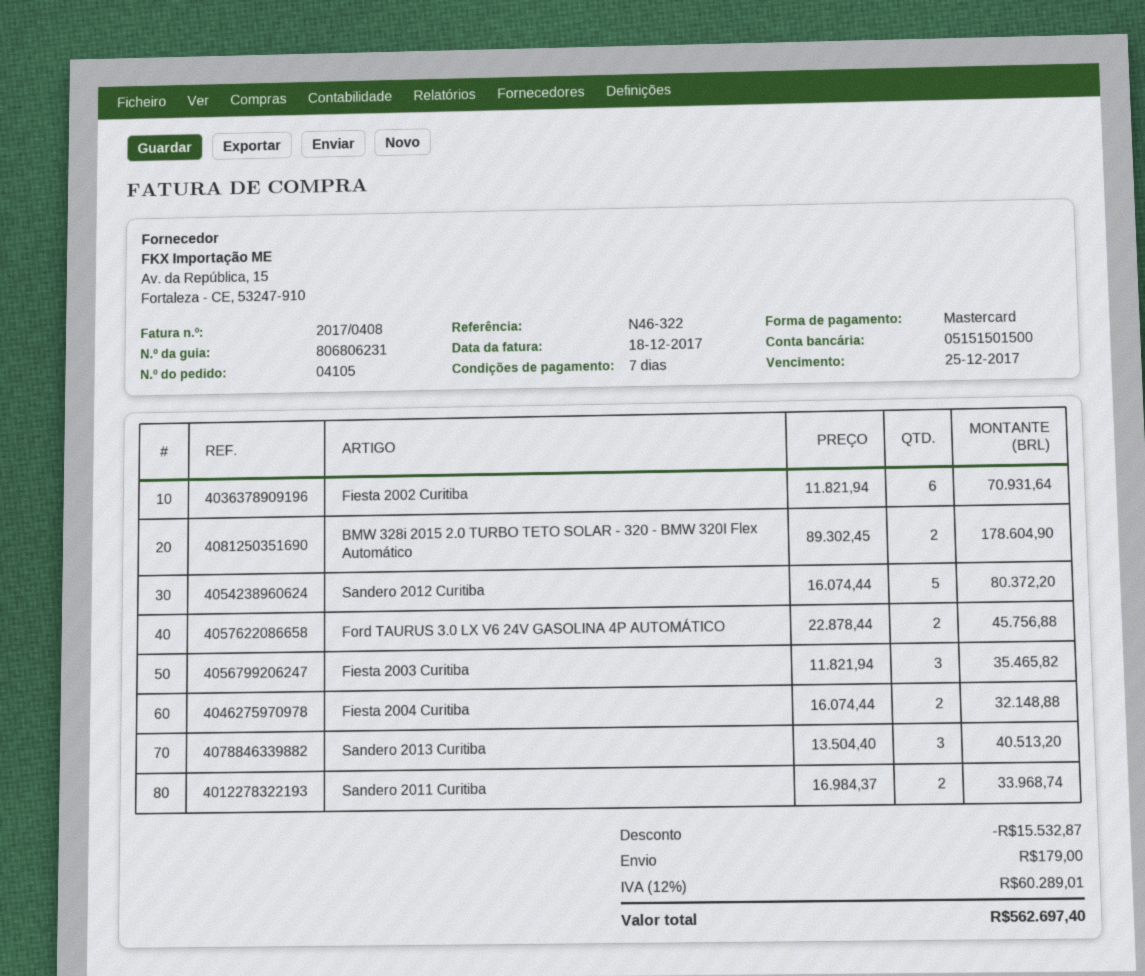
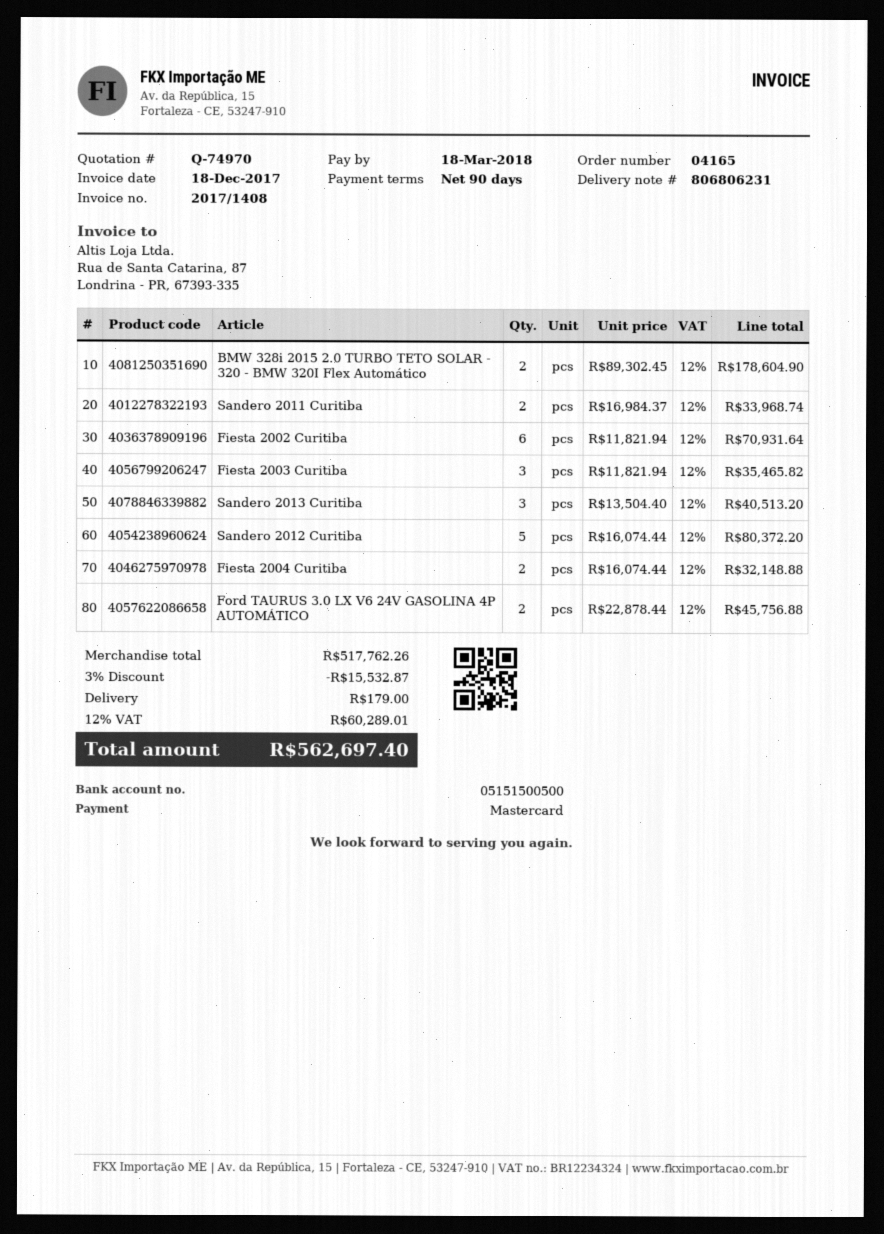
order number: 04105 -> 04165
invoice number: 2017/0408 -> 2017/1408
payment terms: 7 days -> 90 days
due date: 2017-12-25 -> 2018-03-18
bank account: 05151501500 -> 05151500500

